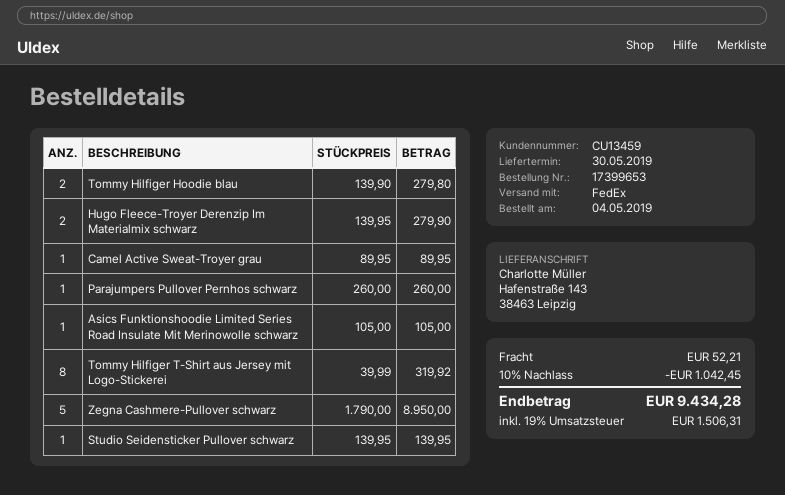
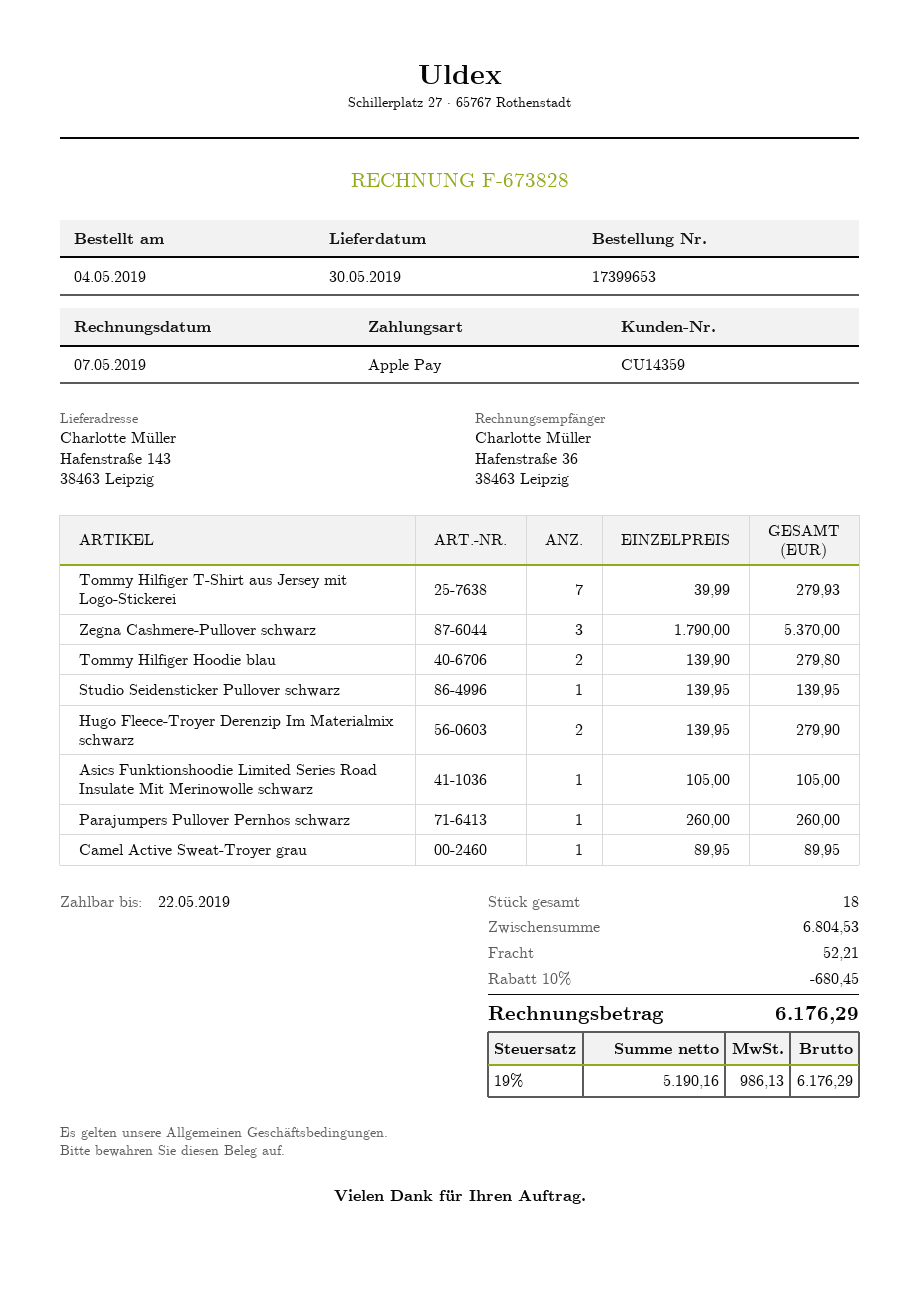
customer number: CU13459 -> CU14359
Tommy Hilfiger T-Shirt aus Jersey mit Logo-Stickerei: 8 x 39.99 = 319.92 -> 7 x 39.99 = 279.93
Zegna Cashmere-Pullover schwarz: 5 x 1790.00 = 8950.00 -> 3 x 1790.00 = 5370.00
discount: 10% = 1042.45 -> 10% = 680.45
tax: 19% = 1506.31 -> 19% = 986.13
total: 9434.28 -> 6176.29

